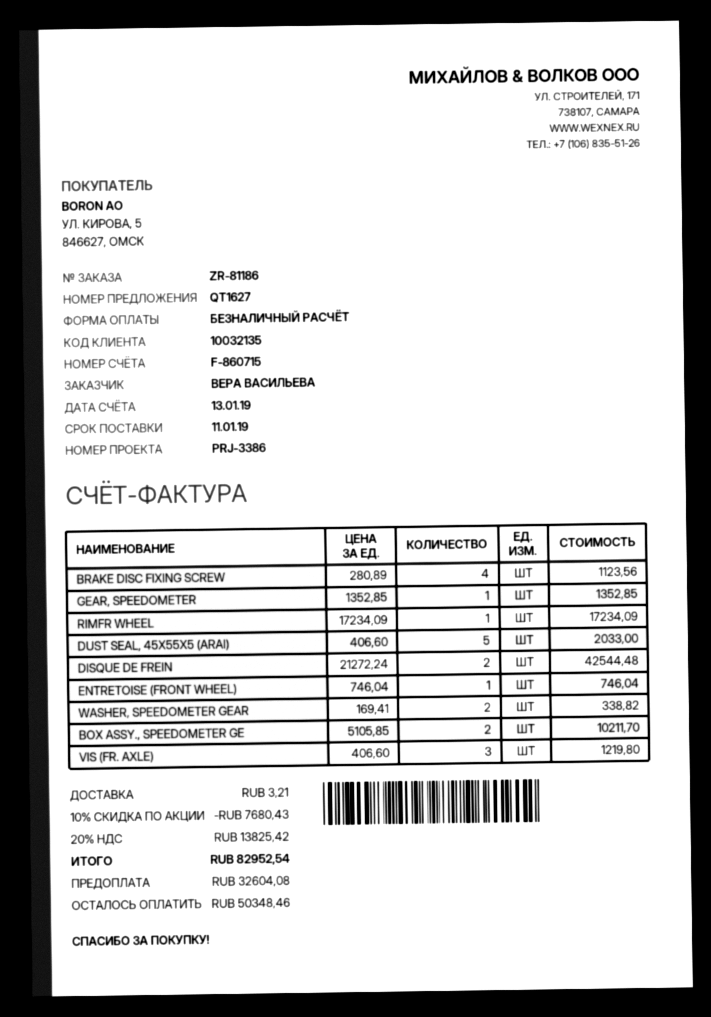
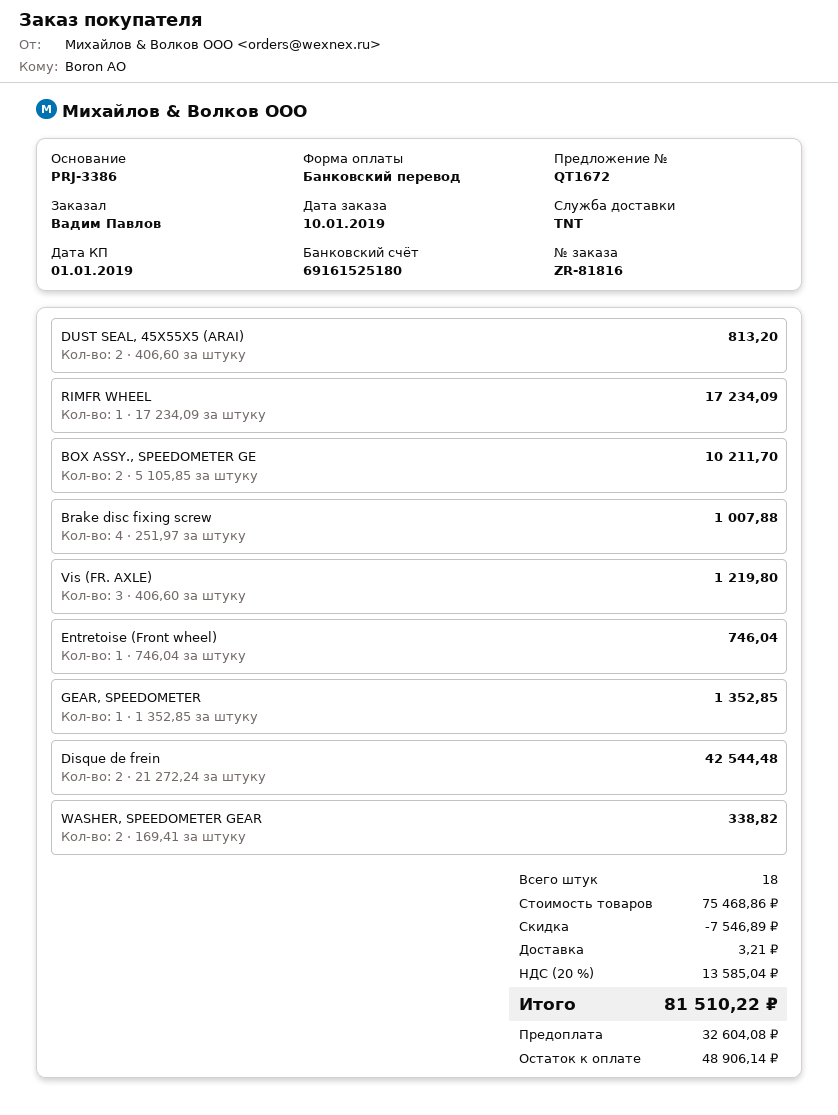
quote number: QT1627 -> QT1672
order number: ZR-81186 -> ZR-81816
ordered by: ВЕРА ВАСИЛЬЕВА -> Вадим Павлов
BRAKE DISC FIXING SCREW: 4 x 280.89 = 1123.56 -> 4 x 251.97 = 1007.88
DUST SEAL, 45X55X5 (ARAI): 5 x 406.60 = 2033.00 -> 2 x 406.60 = 813.20
discount: 7680.43 -> 7546.89
tax: 20% = 13825.42 -> 20% = 13585.04
total: 82952.54 -> 81510.22
balance: 50348.46 -> 48906.14

